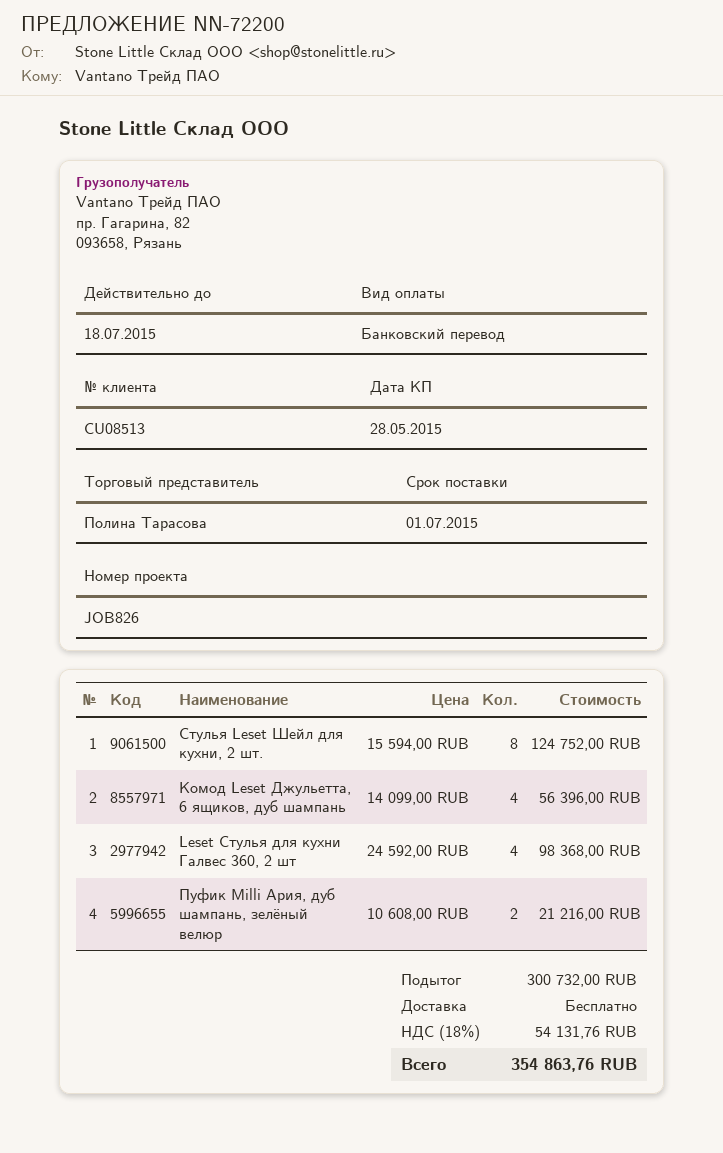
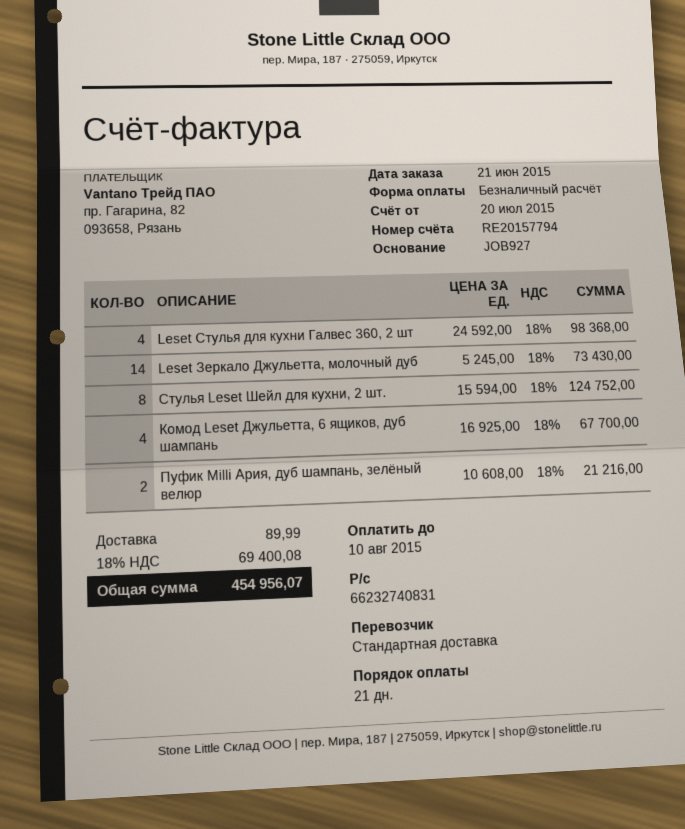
reference: JOB826 -> JOB927
Комод Leset Джульетта, 6 ящиков, дуб шампань: 4 x 14099.00 = 56396.00 -> 4 x 16925.00 = 67700.00
Leset Зеркало Джульетта, молочный дуб: none -> 14 x 5245.00 = 73430.00
shipping: 0.00 -> 89.99
tax: 18% = 54131.76 -> 18% = 69400.08
total: 354863.76 -> 454956.07

